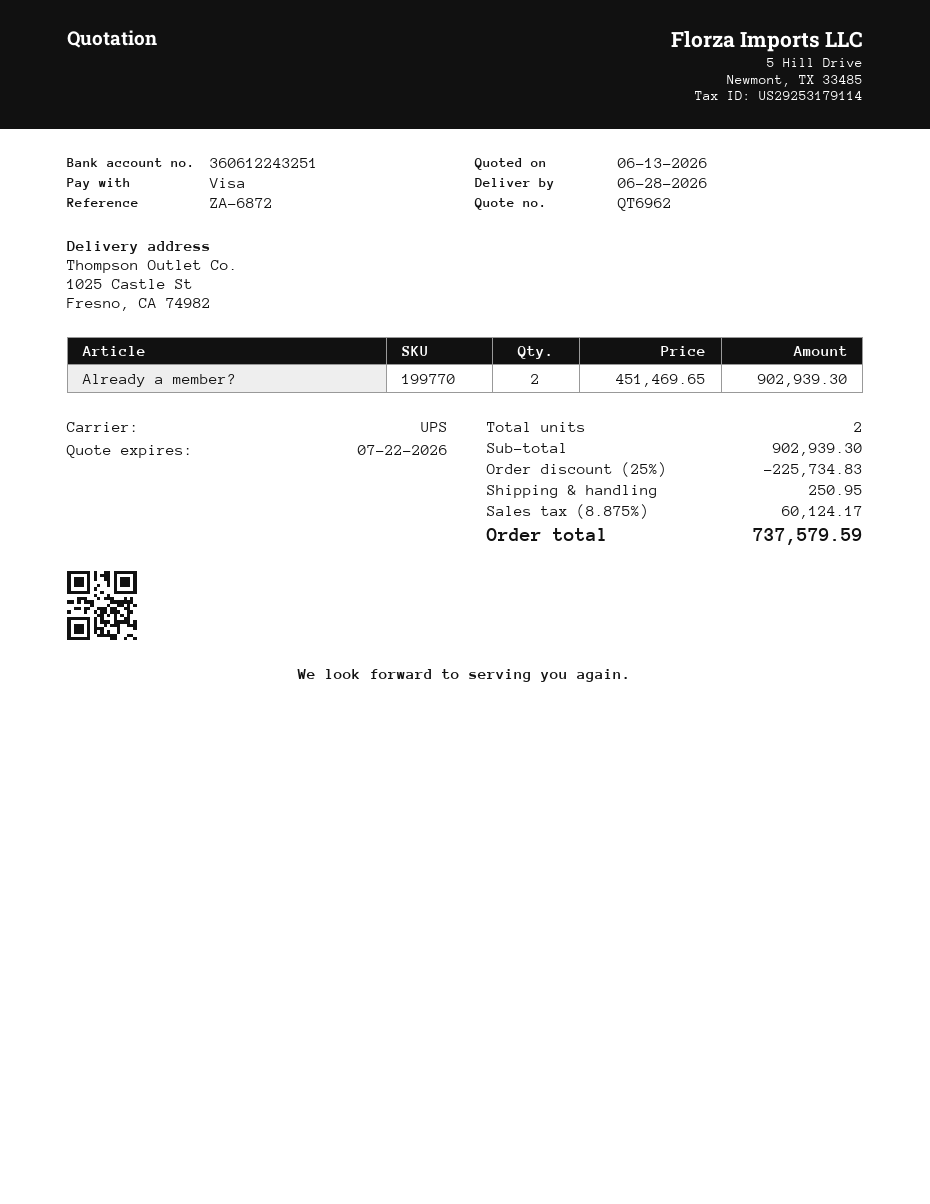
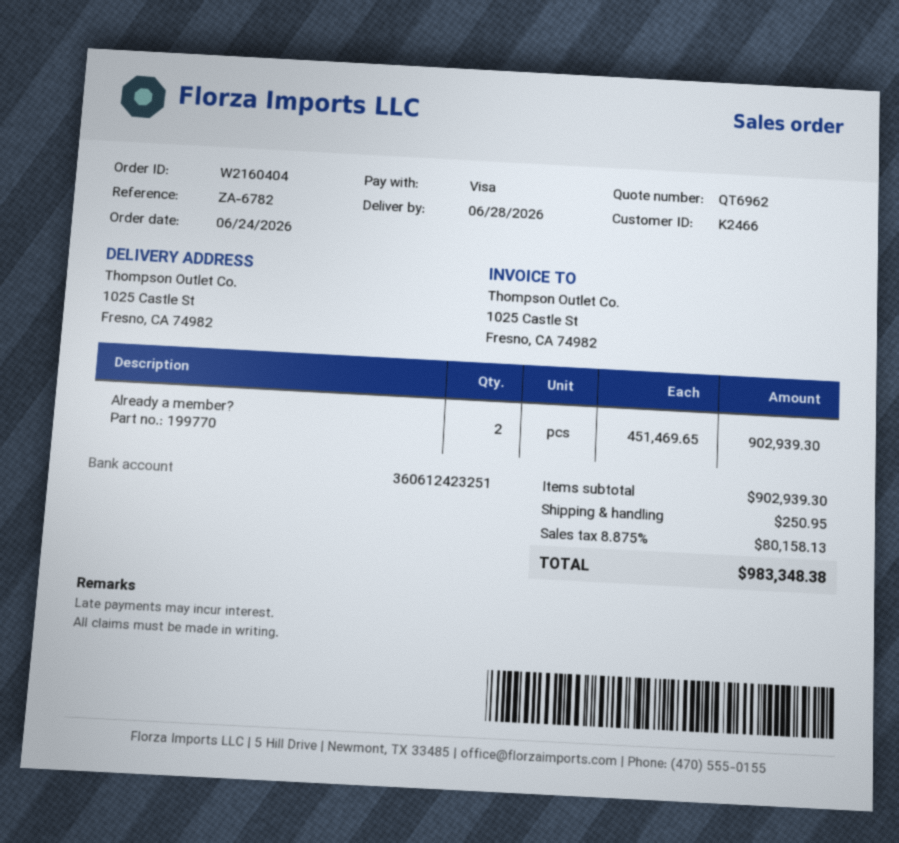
reference: ZA-6872 -> ZA-6782
bank account: 360612243251 -> 360612423251
discount: 25% = 225734.83 -> none
tax: 8.875% = 60124.17 -> 8.875% = 80158.13
total: 737579.59 -> 983348.38

